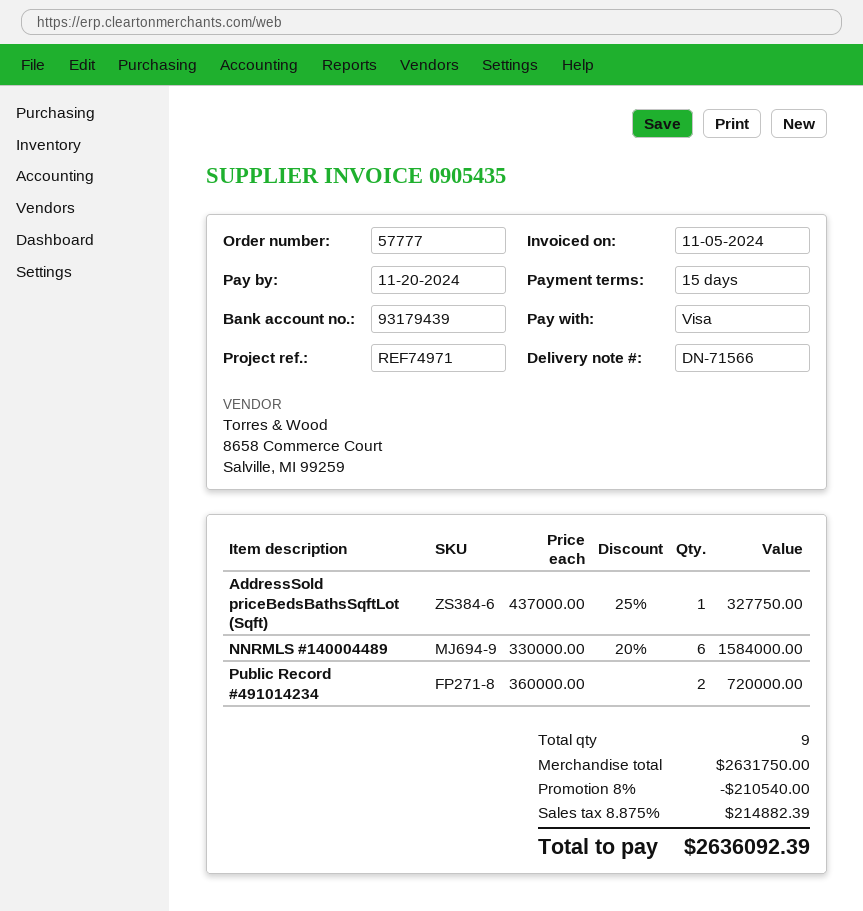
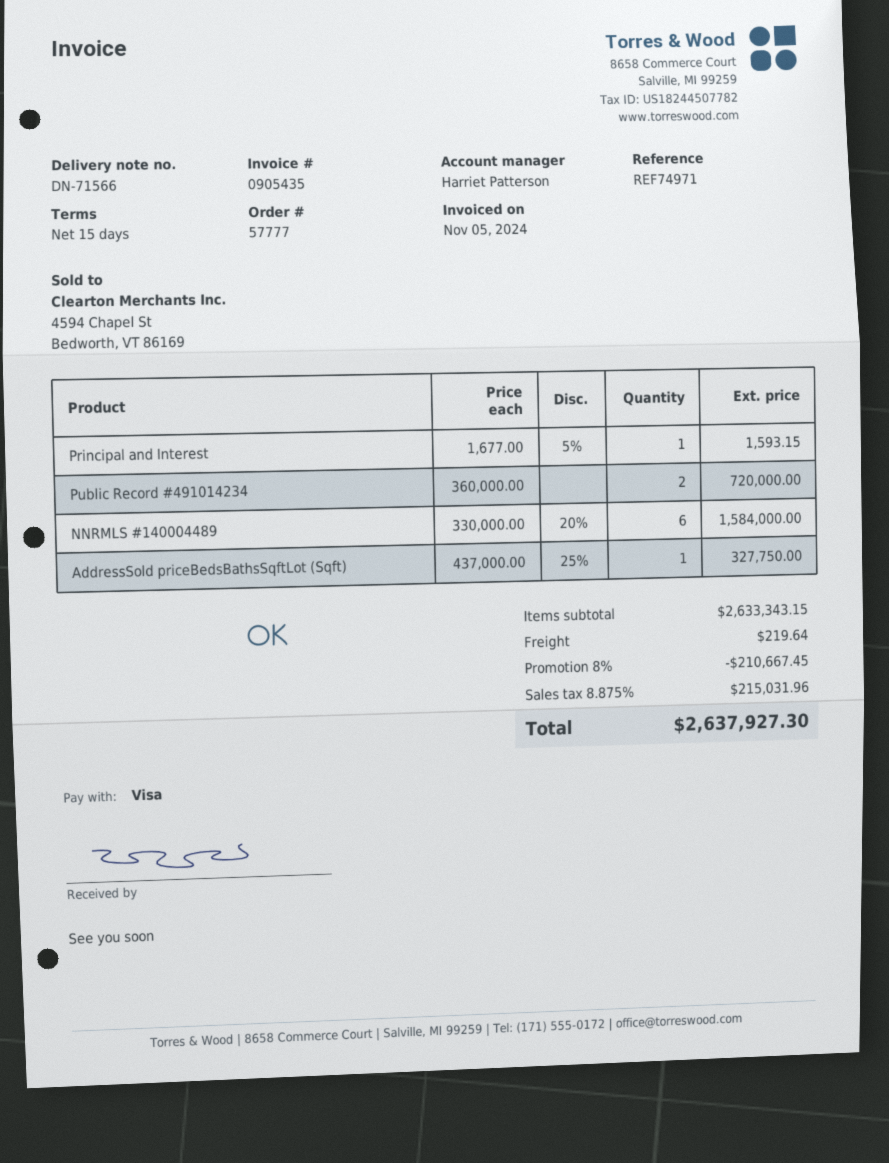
Principal and Interest: none -> 1 x 1677.00 - 5% = 1593.15
subtotal: 2631750.00 -> 2633343.15
discount: 8% = 210540.00 -> 8% = 210667.45
shipping: none -> 219.64
tax: 8.875% = 214882.39 -> 8.875% = 215031.96
total: 2636092.39 -> 2637927.30

